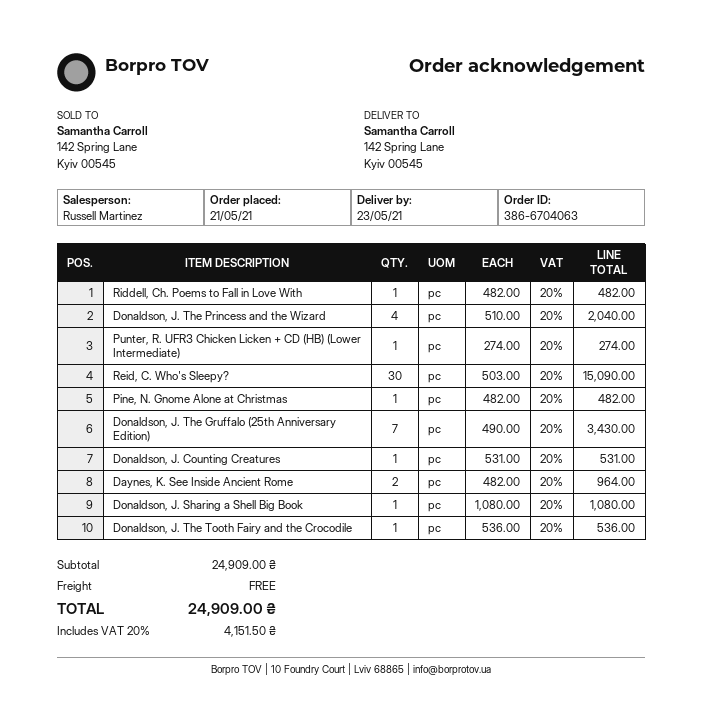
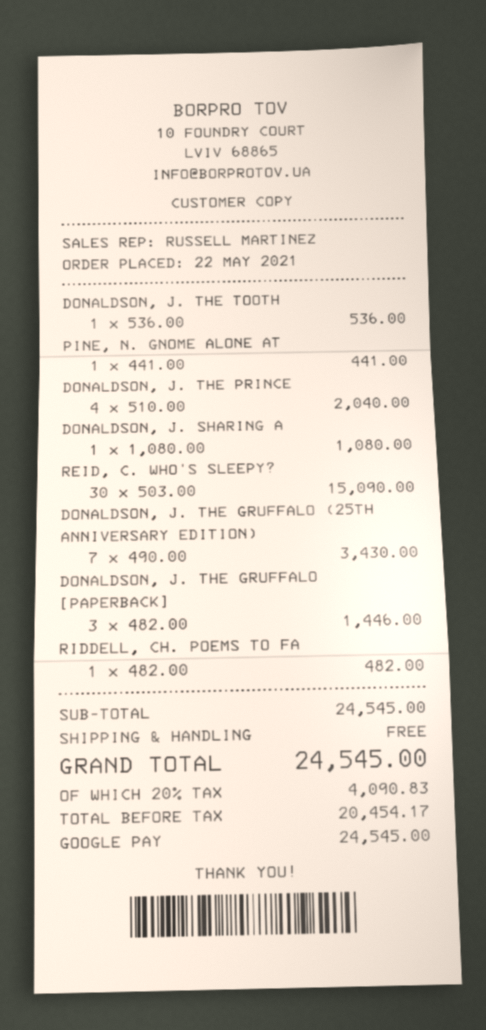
order date: 2021-05-21 -> 2021-05-22
Punter, R. UFR3 Chicken Licken + CD (HB) (Lower Intermediate): 1 x 274.00 = 274.00 -> none
Pine, N. Gnome Alone at Christmas: 1 x 482.00 = 482.00 -> 1 x 441.00 = 441.00
Donaldson, J. Counting Creatures: 1 x 531.00 = 531.00 -> none
Daynes, K. See Inside Ancient Rome: 2 x 482.00 = 964.00 -> none
DONALDSON, J. THE GRUFFALO [PAPERBACK]: none -> 3 x 482.00 = 1446.00
subtotal: 24909.00 -> 24545.00
tax: 20% = 4151.50 -> 20% = 4090.83
total: 24909.00 -> 24545.00

